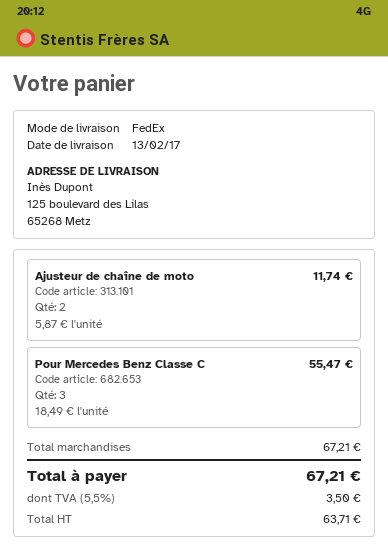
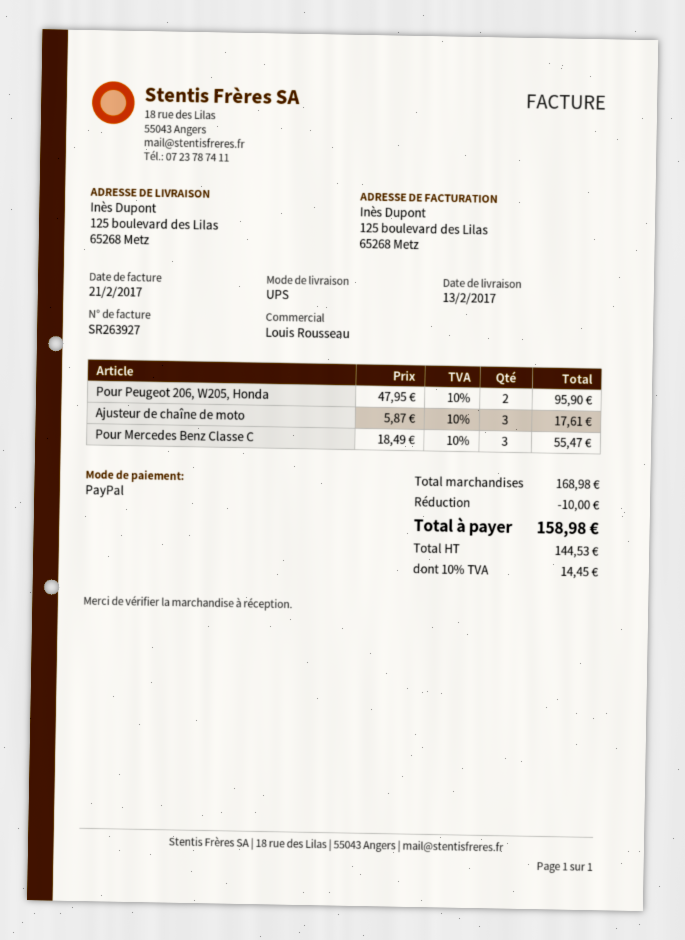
shipping method: FedEx -> UPS
Ajusteur de chaîne de moto: 2 x 5.87 = 11.74 -> 3 x 5.87 = 17.61
Pour Peugeot 206, W205, Honda: none -> 2 x 47.95 = 95.90
subtotal: 67.21 -> 168.98
discount: none -> 10.00
net: 63.71 -> 144.53
tax: 5.5% = 3.50 -> 10% = 14.45
total: 67.21 -> 158.98

